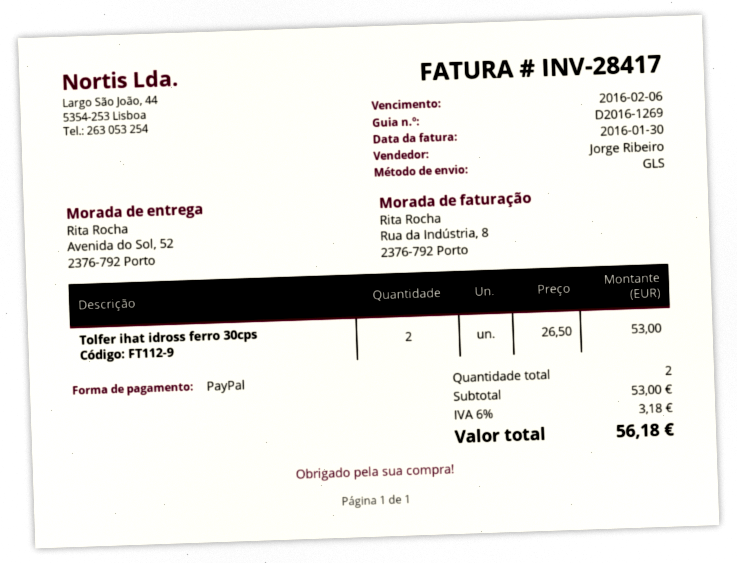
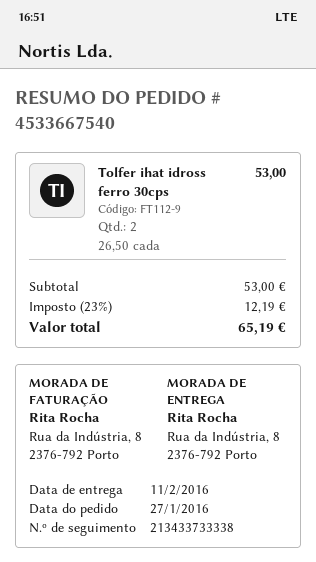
ship to: Avenida do Sol, 52, 2376-792 Porto -> Rua da Indústria, 8, 2376-792 Porto
tax: 6% = 3.18 -> 23% = 12.19
total: 56.18 -> 65.19

